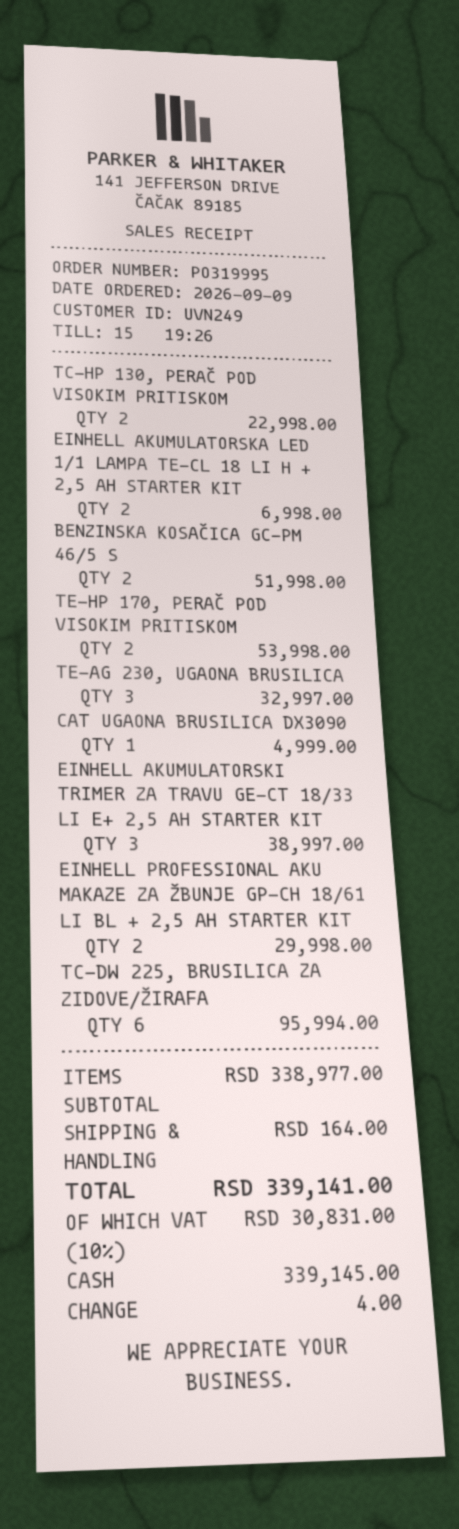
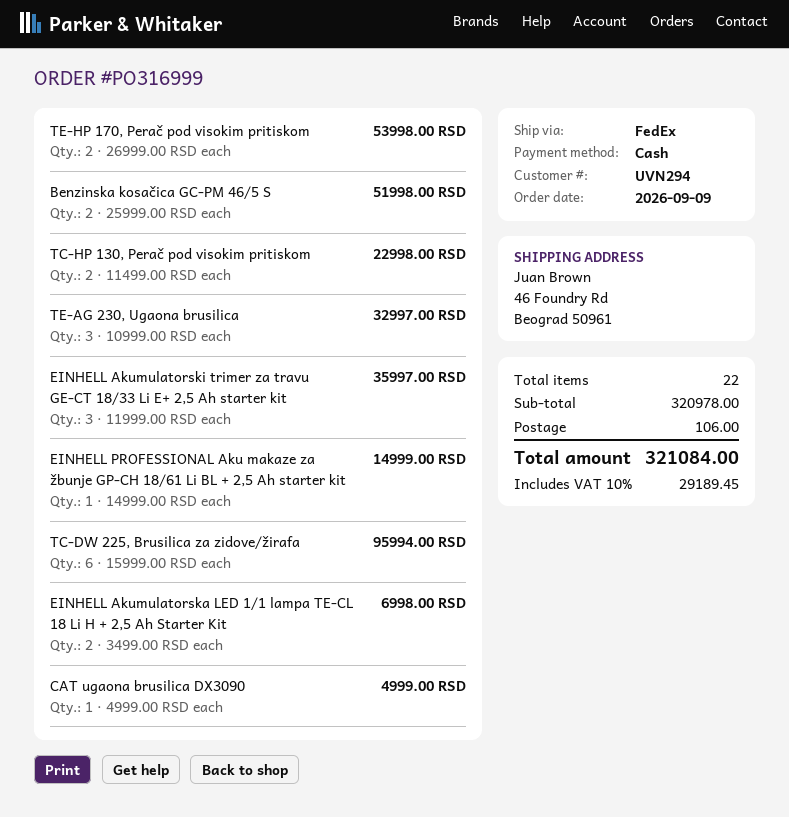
order number: PO319995 -> PO316999
customer number: UVN249 -> UVN294
EINHELL AKUMULATORSKI TRIMER ZA TRAVU GE-CT 18/33 LI E+ 2,5 AH STARTER KIT: 3 for 38997.00 -> 3 for 35997.00
EINHELL PROFESSIONAL AKU MAKAZE ZA ŽBUNJE GP-CH 18/61 LI BL + 2,5 AH STARTER KIT: 2 for 29998.00 -> 1 for 14999.00
subtotal: 338977.00 -> 320978.00
shipping: 164.00 -> 106.00
tax: 10% = 30831.00 -> 10% = 29189.45
total: 339141.00 -> 321084.00

